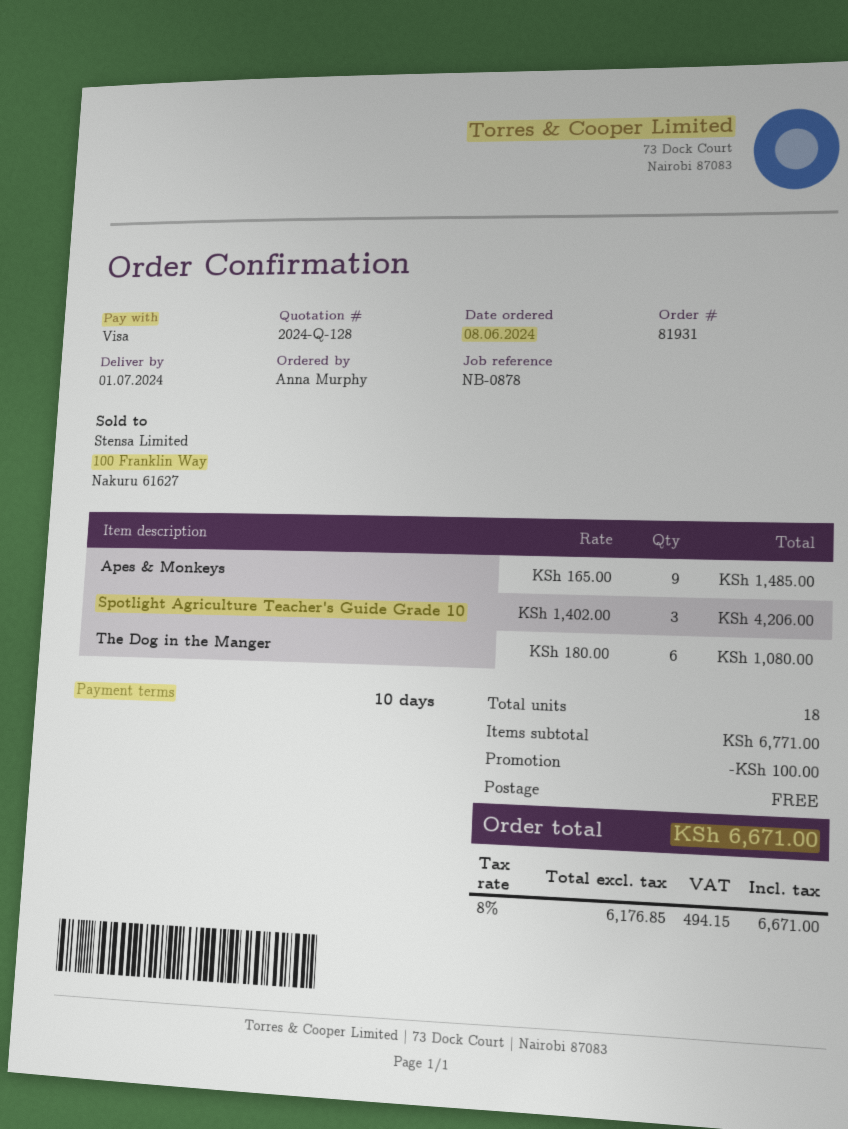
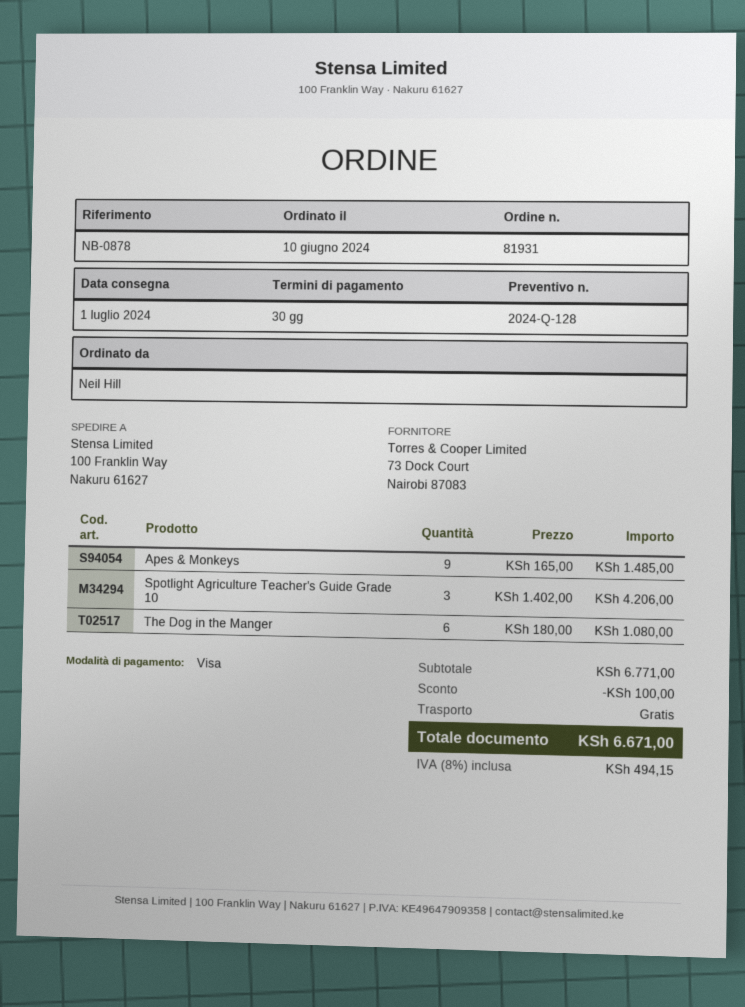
order date: 2024-06-08 -> 2024-06-10
payment terms: 10 days -> 30 days
ordered by: Anna Murphy -> Neil Hill

